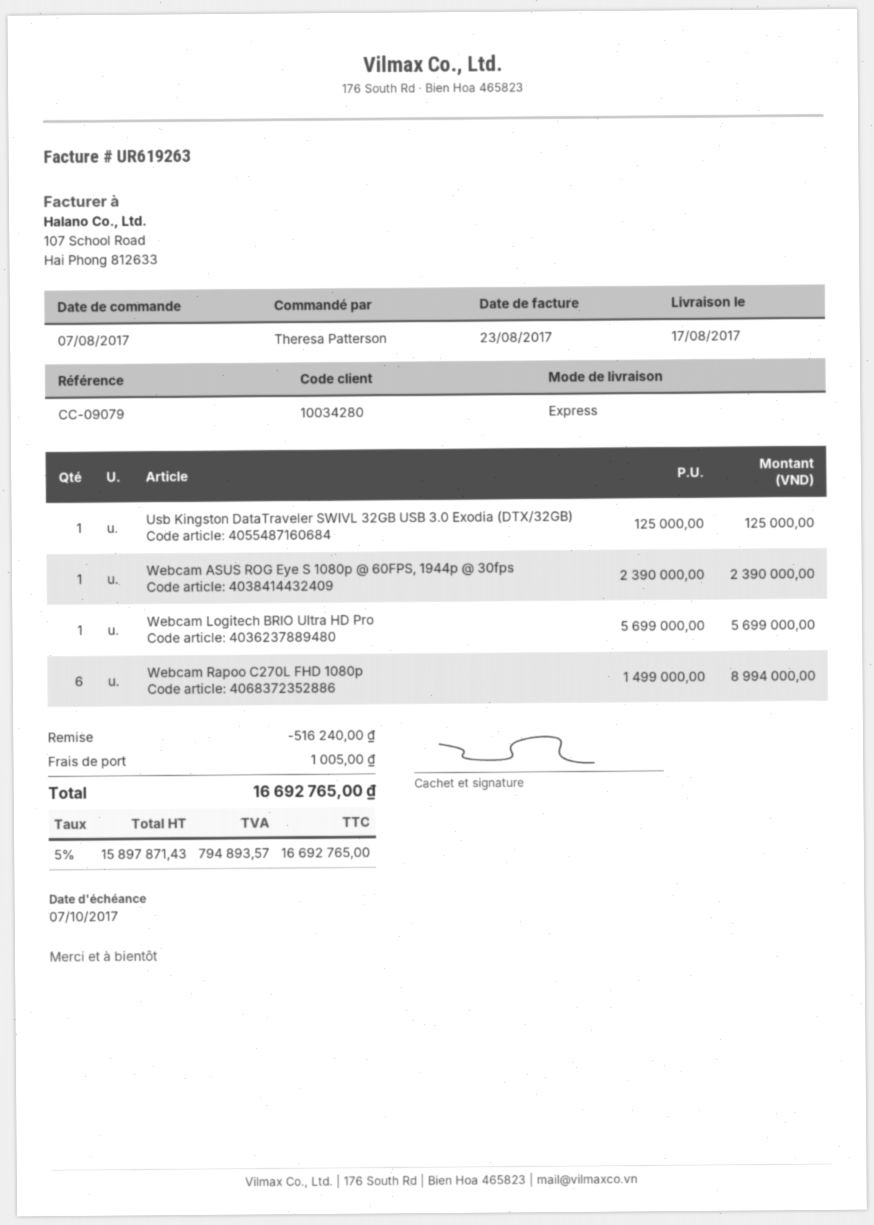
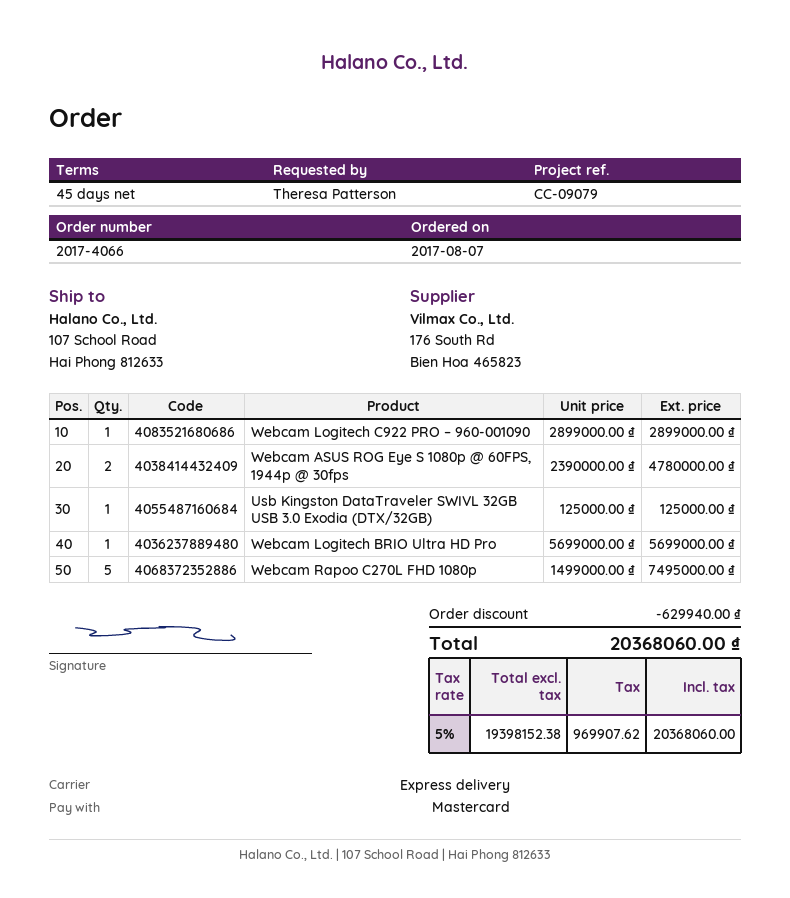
Webcam ASUS ROG Eye S 1080p @ 60FPS, 1944p @ 30fps: 1 x 2390000.00 = 2390000.00 -> 2 x 2390000.00 = 4780000.00
Webcam Rapoo C270L FHD 1080p: 6 x 1499000.00 = 8994000.00 -> 5 x 1499000.00 = 7495000.00
Webcam Logitech C922 PRO – 960-001090: none -> 1 x 2899000.00 = 2899000.00
discount: 516240.00 -> 629940.00
shipping: 1005.00 -> none
net: 15897871.43 -> 19398152.38
tax: 5% = 794893.57 -> 5% = 969907.62
total: 16692765.00 -> 20368060.00

